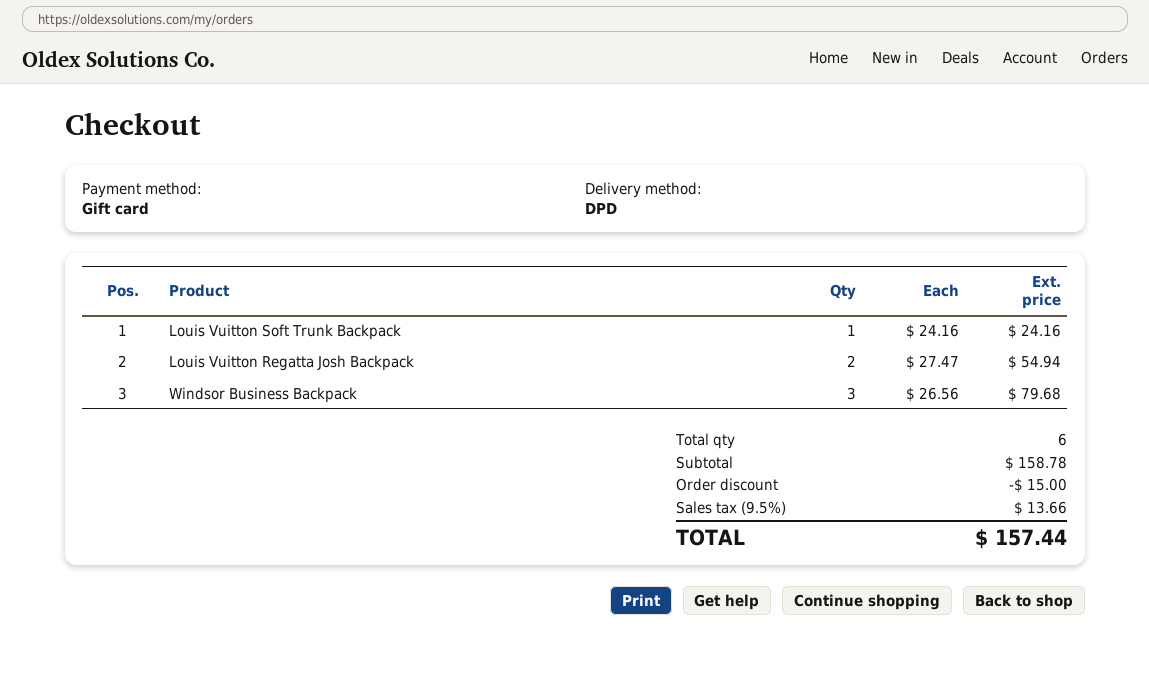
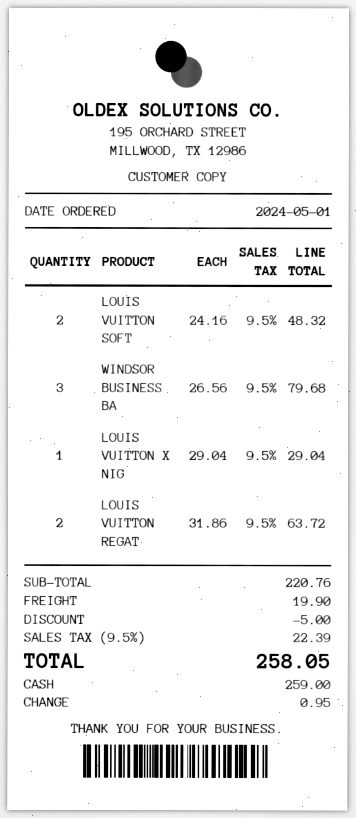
payment method: gift card -> cash
Louis Vuitton Soft Trunk Backpack: 1 x 24.16 = 24.16 -> 2 x 24.16 = 48.32
Louis Vuitton Regatta Josh Backpack: 2 x 27.47 = 54.94 -> 2 x 31.86 = 63.72
LOUIS VUITTON X NIG: none -> 1 x 29.04 = 29.04
subtotal: 158.78 -> 220.76
discount: 15.00 -> 5.00
shipping: none -> 19.90
tax: 9.5% = 13.66 -> 9.5% = 22.39
total: 157.44 -> 258.05

